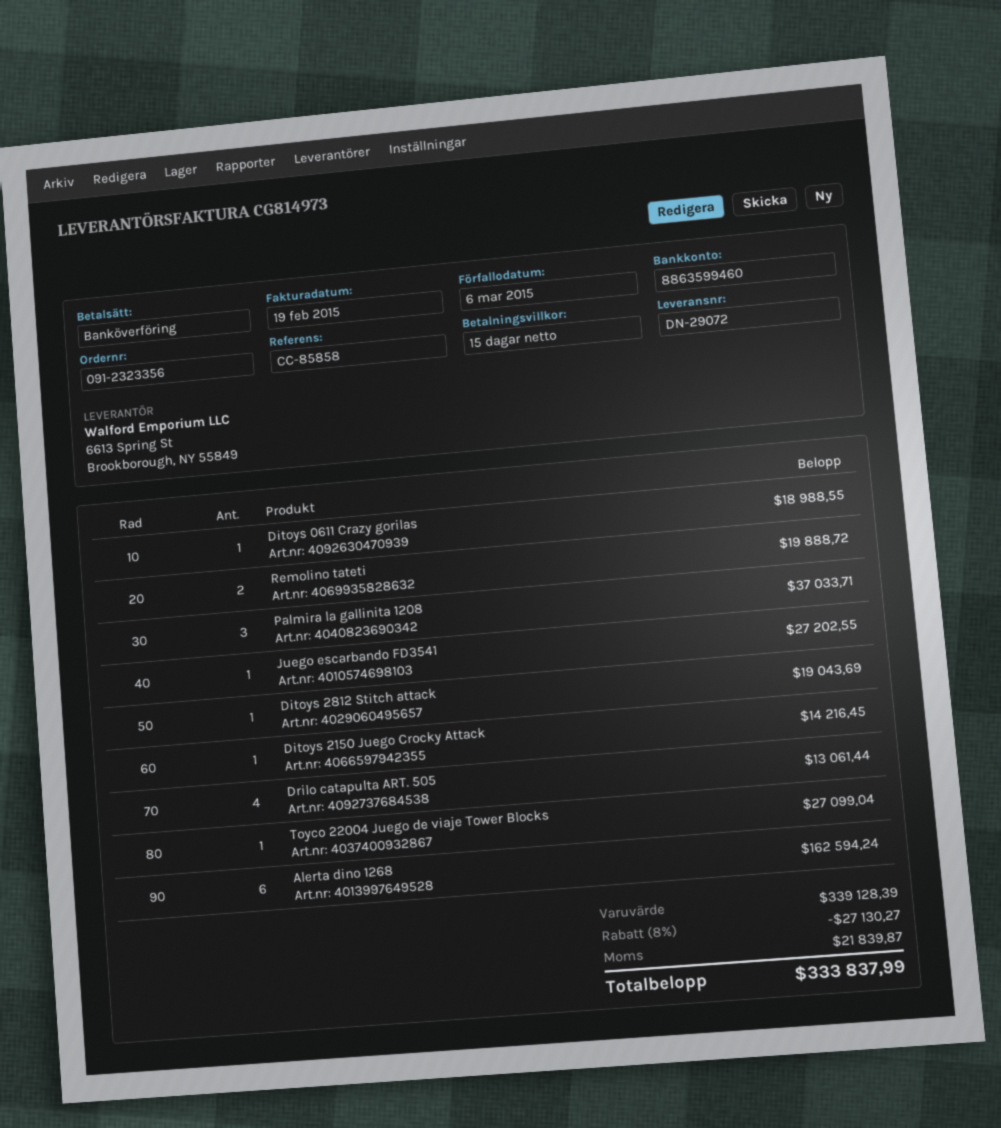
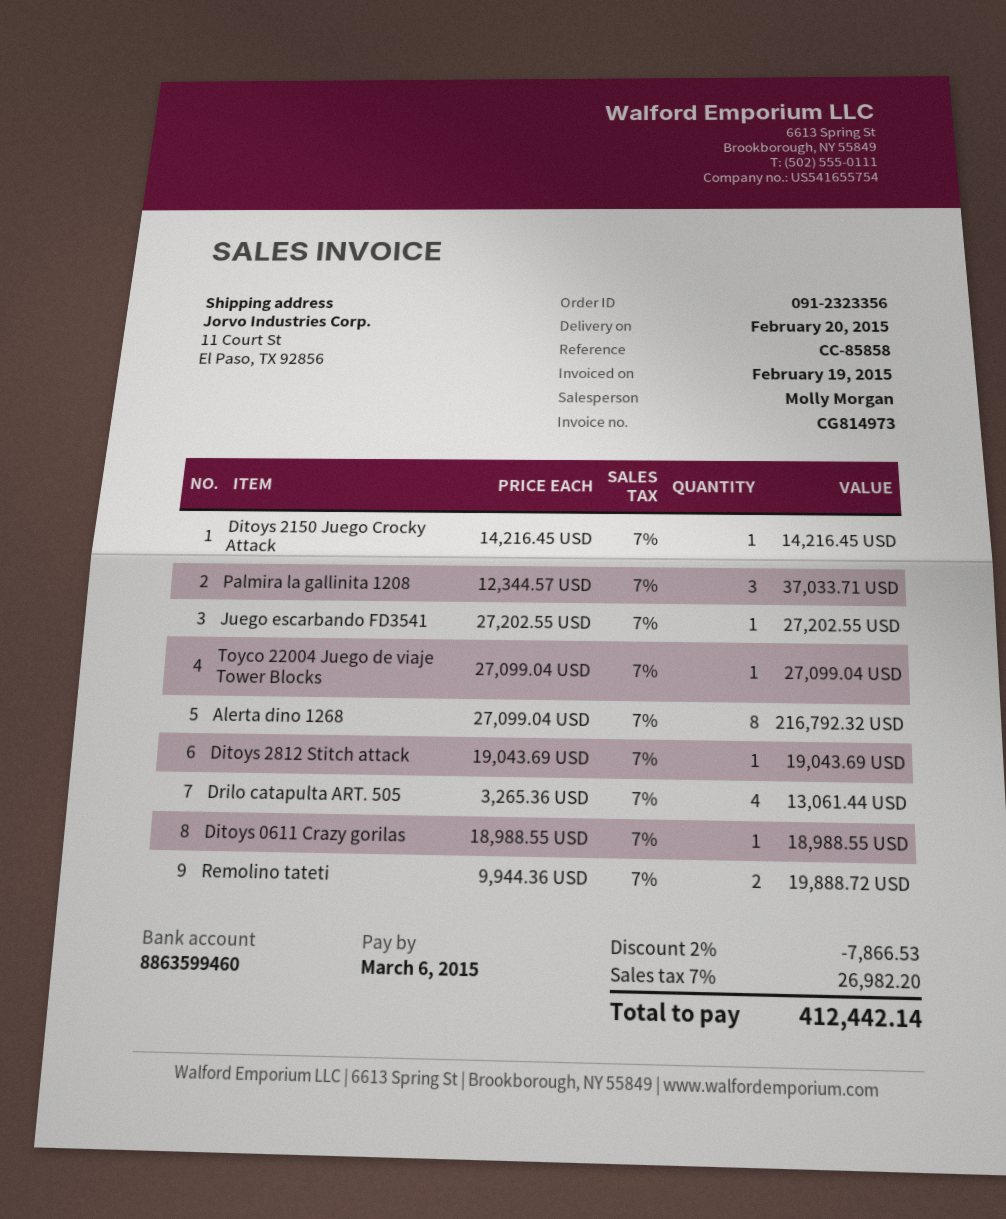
Alerta dino 1268: 6 for 162594.24 -> 8 for 216792.32
discount: 8% = 27130.27 -> 2% = 7866.53
tax: 21839.87 -> 26982.20
total: 333837.99 -> 412442.14

